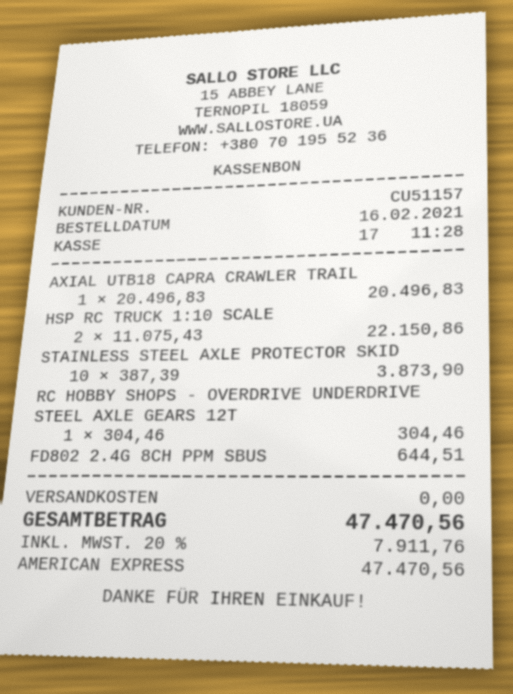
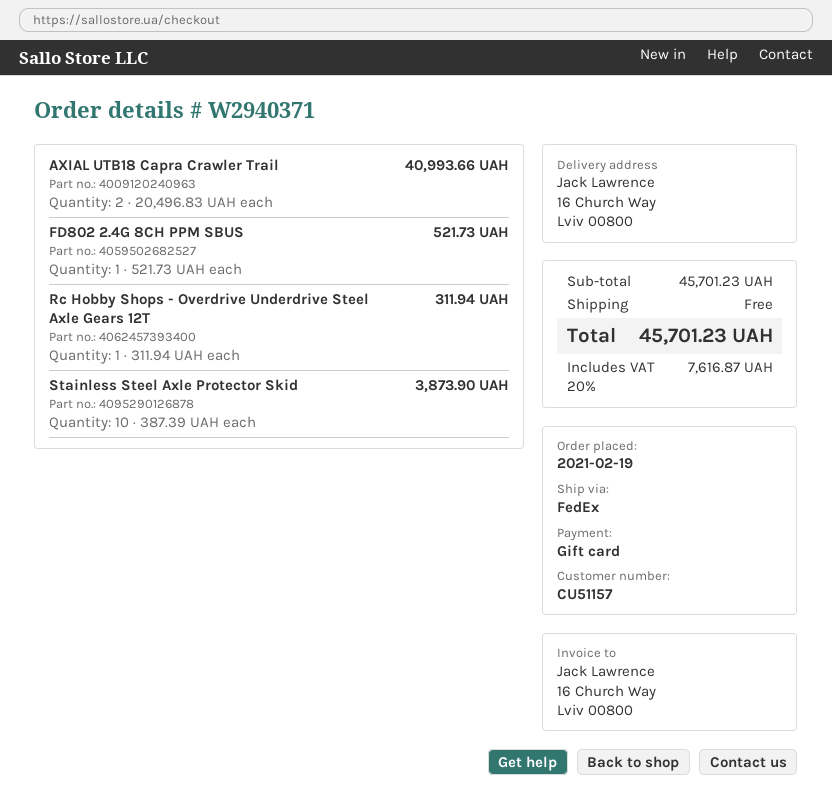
order date: 2021-02-16 -> 2021-02-19
payment method: American Express -> gift card
AXIAL UTB18 CAPRA CRAWLER TRAIL: 1 x 20496.83 = 20496.83 -> 2 x 20496.83 = 40993.66
HSP RC TRUCK 1:10 SCALE: 2 x 11075.43 = 22150.86 -> none
RC HOBBY SHOPS - OVERDRIVE UNDERDRIVE STEEL AXLE GEARS 12T: 1 x 304.46 = 304.46 -> 1 x 311.94 = 311.94
FD802 2.4G 8CH PPM SBUS: 1 x 644.51 = 644.51 -> 1 x 521.73 = 521.73
tax: 20% = 7911.76 -> 20% = 7616.87
total: 47470.56 -> 45701.23

